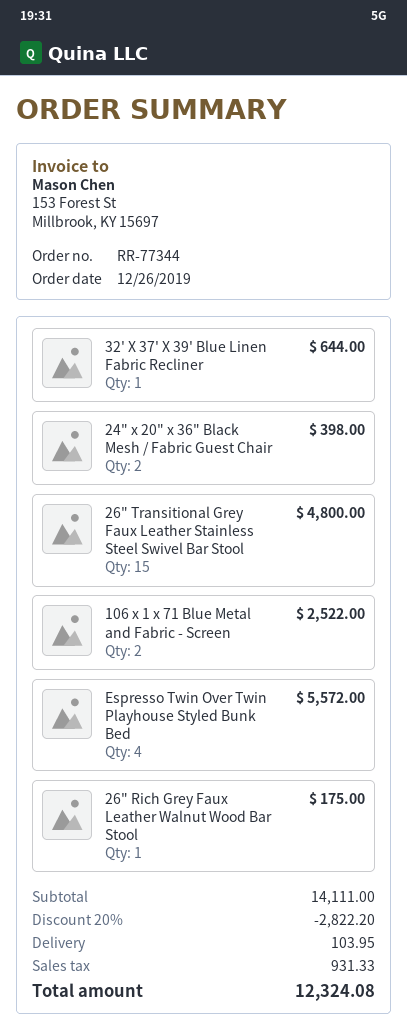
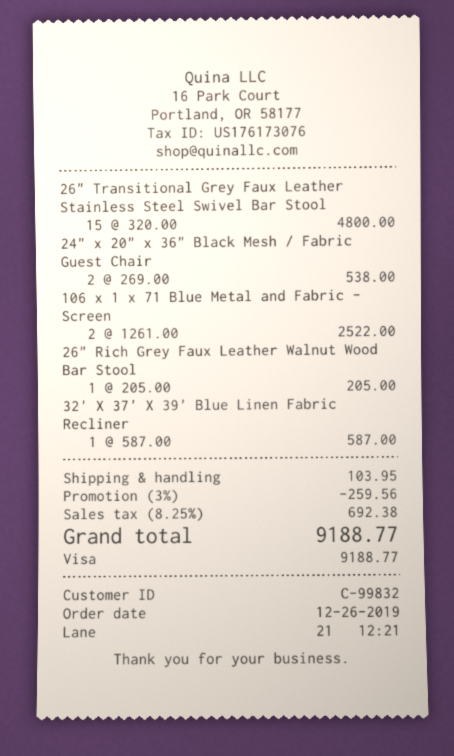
32' X 37' X 39' Blue Linen Fabric Recliner: 1 for 644.00 -> 1 for 587.00
24" x 20" x 36" Black Mesh / Fabric Guest Chair: 2 for 398.00 -> 2 for 538.00
Espresso Twin Over Twin Playhouse Styled Bunk Bed: 4 for 5572.00 -> none
26" Rich Grey Faux Leather Walnut Wood Bar Stool: 1 for 175.00 -> 1 for 205.00
discount: 20% = 2822.20 -> 3% = 259.56
tax: 931.33 -> 692.38
total: 12324.08 -> 9188.77

